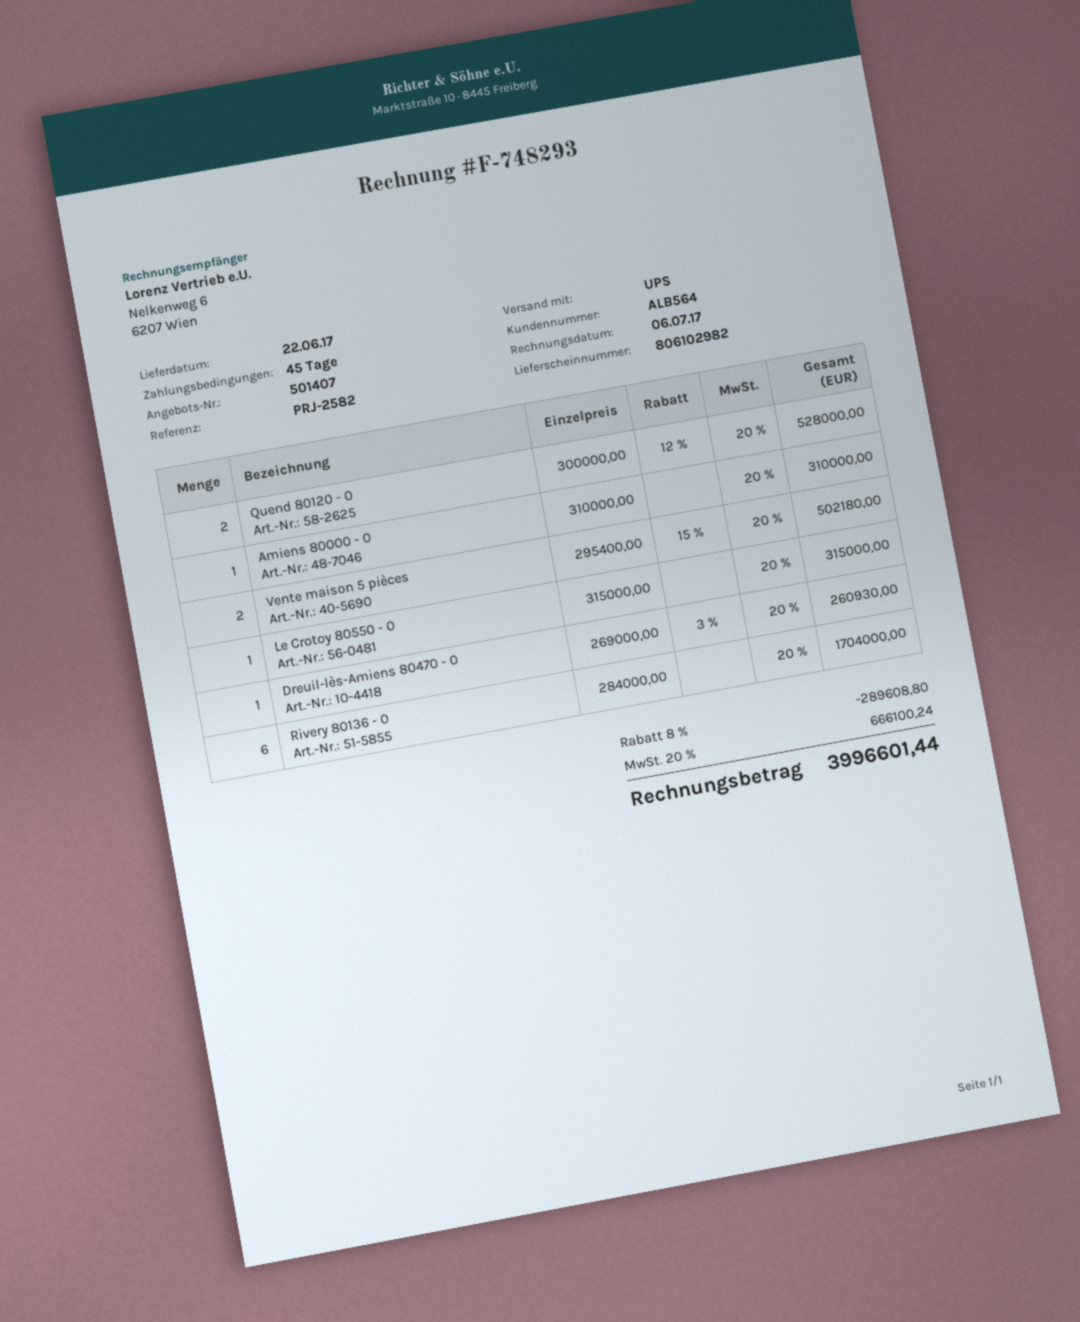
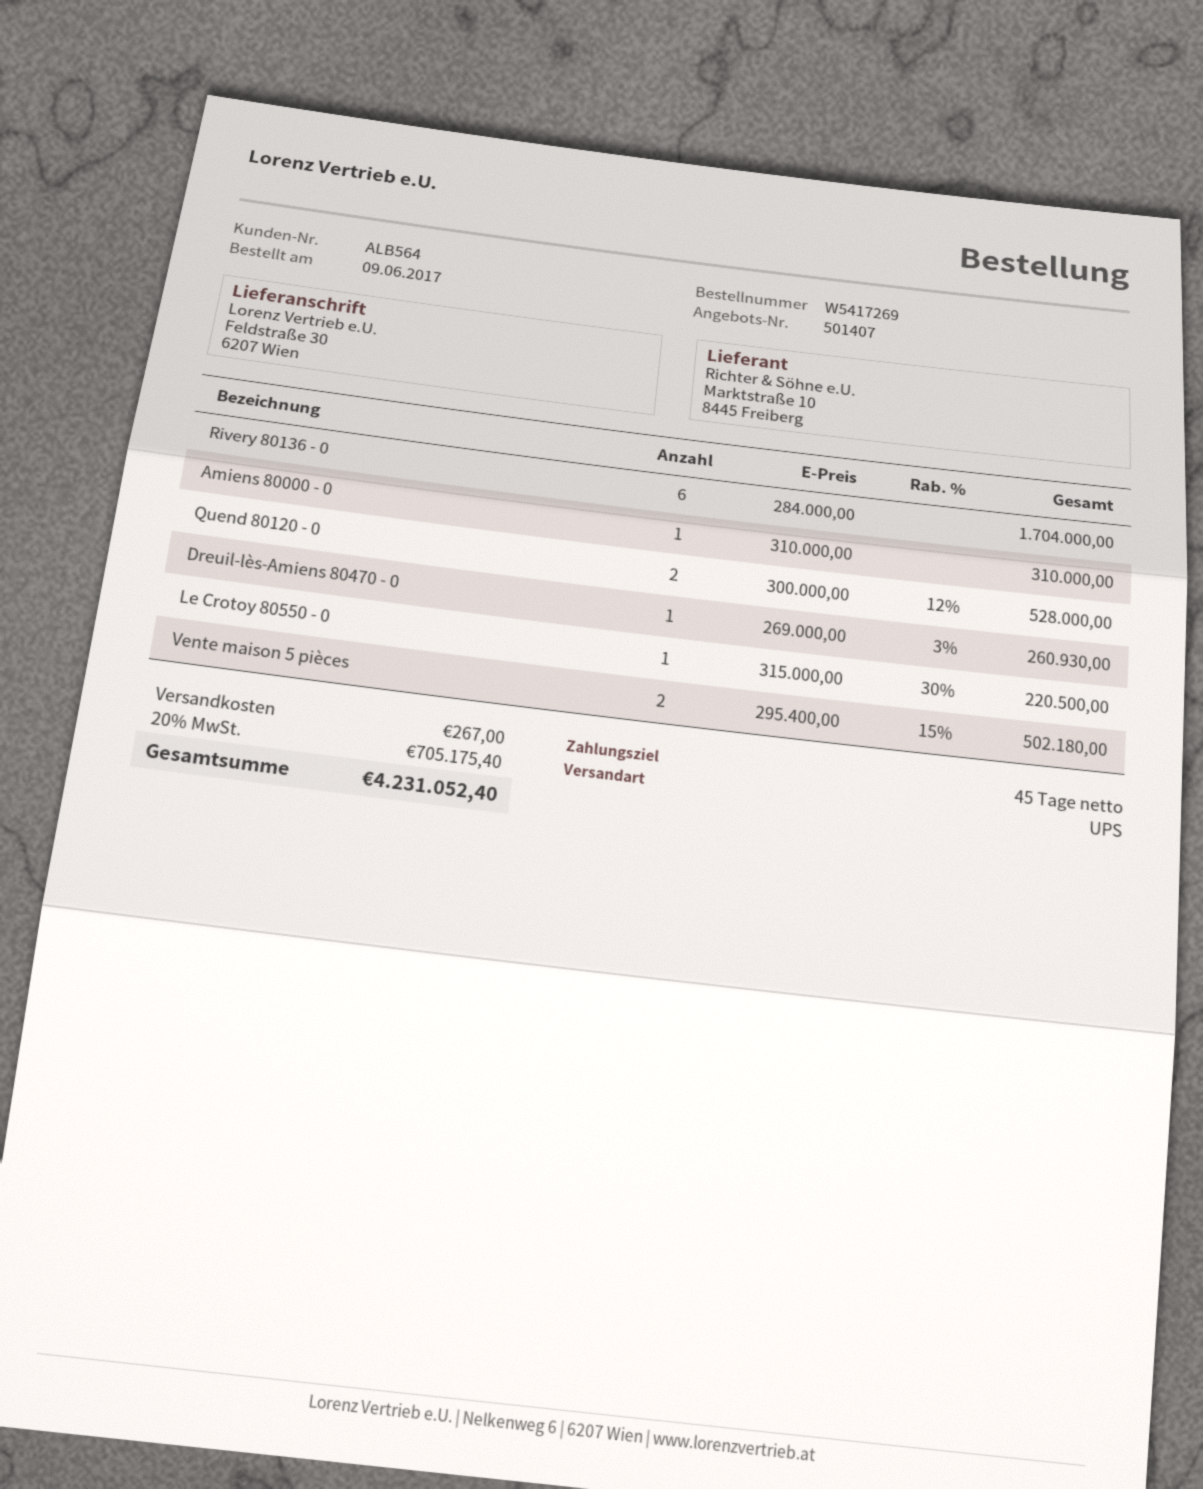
Le Crotoy 80550 - 0: 1 x 315000.00 = 315000.00 -> 1 x 315000.00 - 30% = 220500.00
discount: 8% = 289608.80 -> none
shipping: none -> 267.00
tax: 20% = 666100.24 -> 20% = 705175.40
total: 3996601.44 -> 4231052.40

